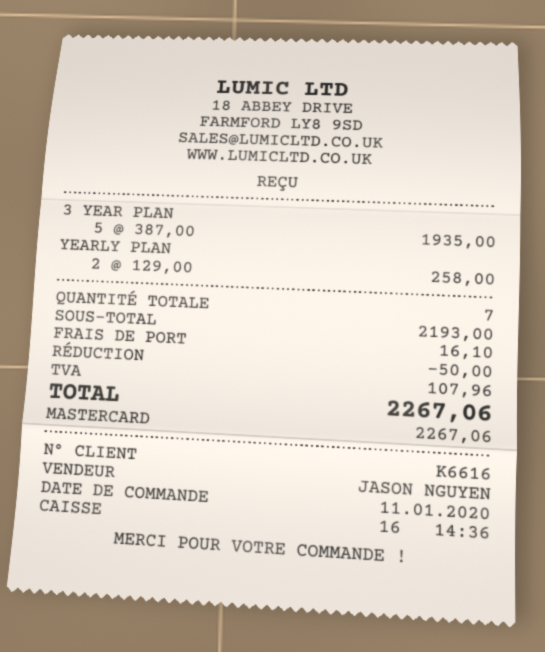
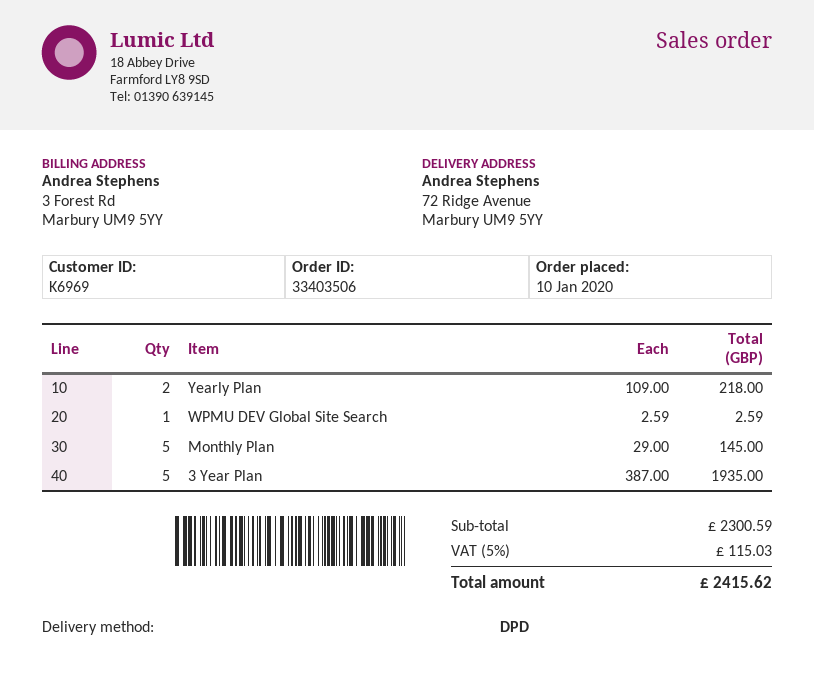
order date: 2020-01-11 -> 2020-01-10
customer number: K6616 -> K6969
YEARLY PLAN: 2 x 129.00 = 258.00 -> 2 x 109.00 = 218.00
WPMU DEV Global Site Search: none -> 1 x 2.59 = 2.59
Monthly Plan: none -> 5 x 29.00 = 145.00
subtotal: 2193.00 -> 2300.59
discount: 50.00 -> none
shipping: 16.10 -> none
tax: 107.96 -> 115.03
total: 2267.06 -> 2415.62

